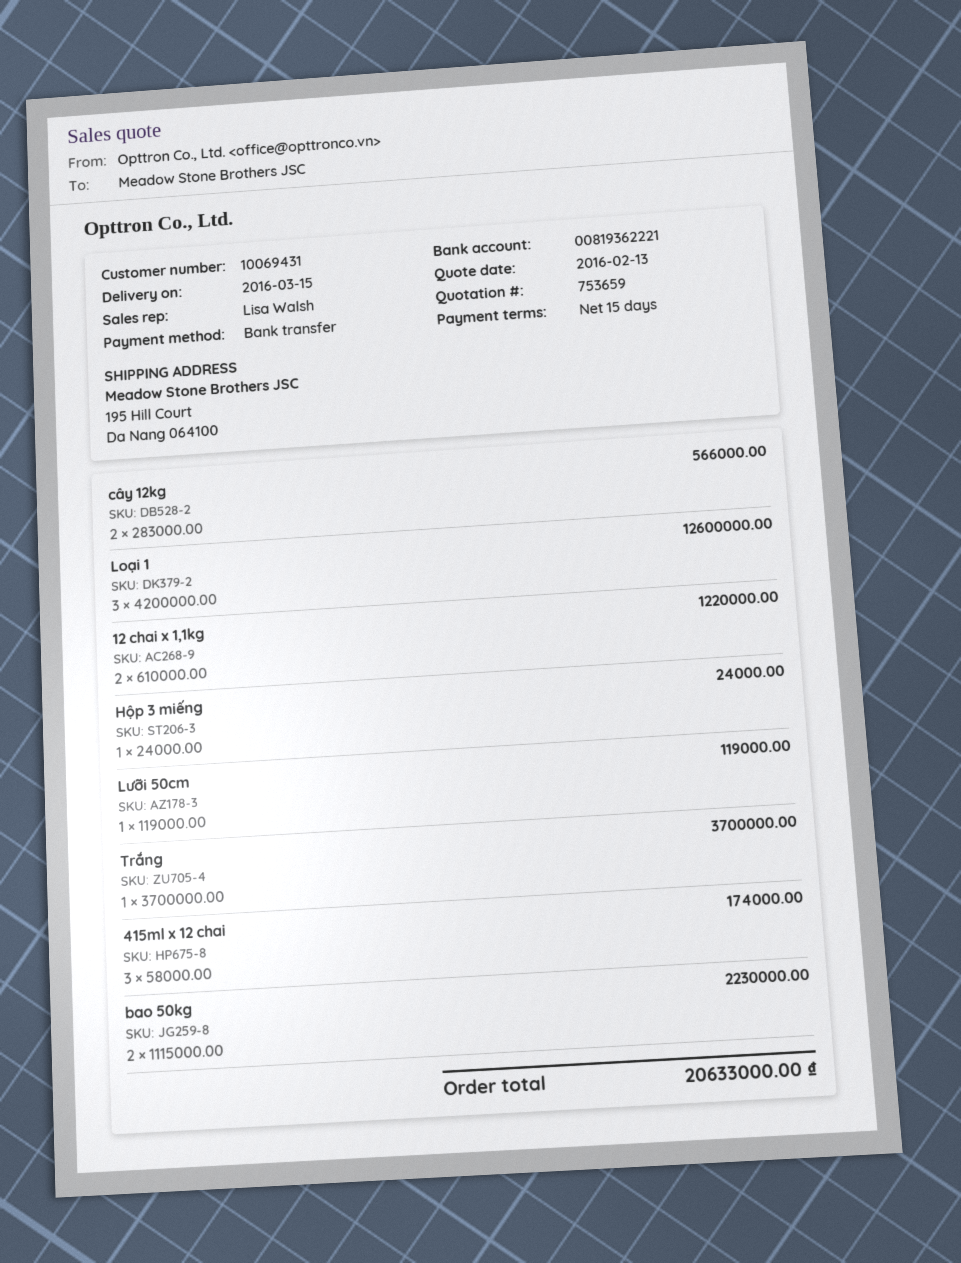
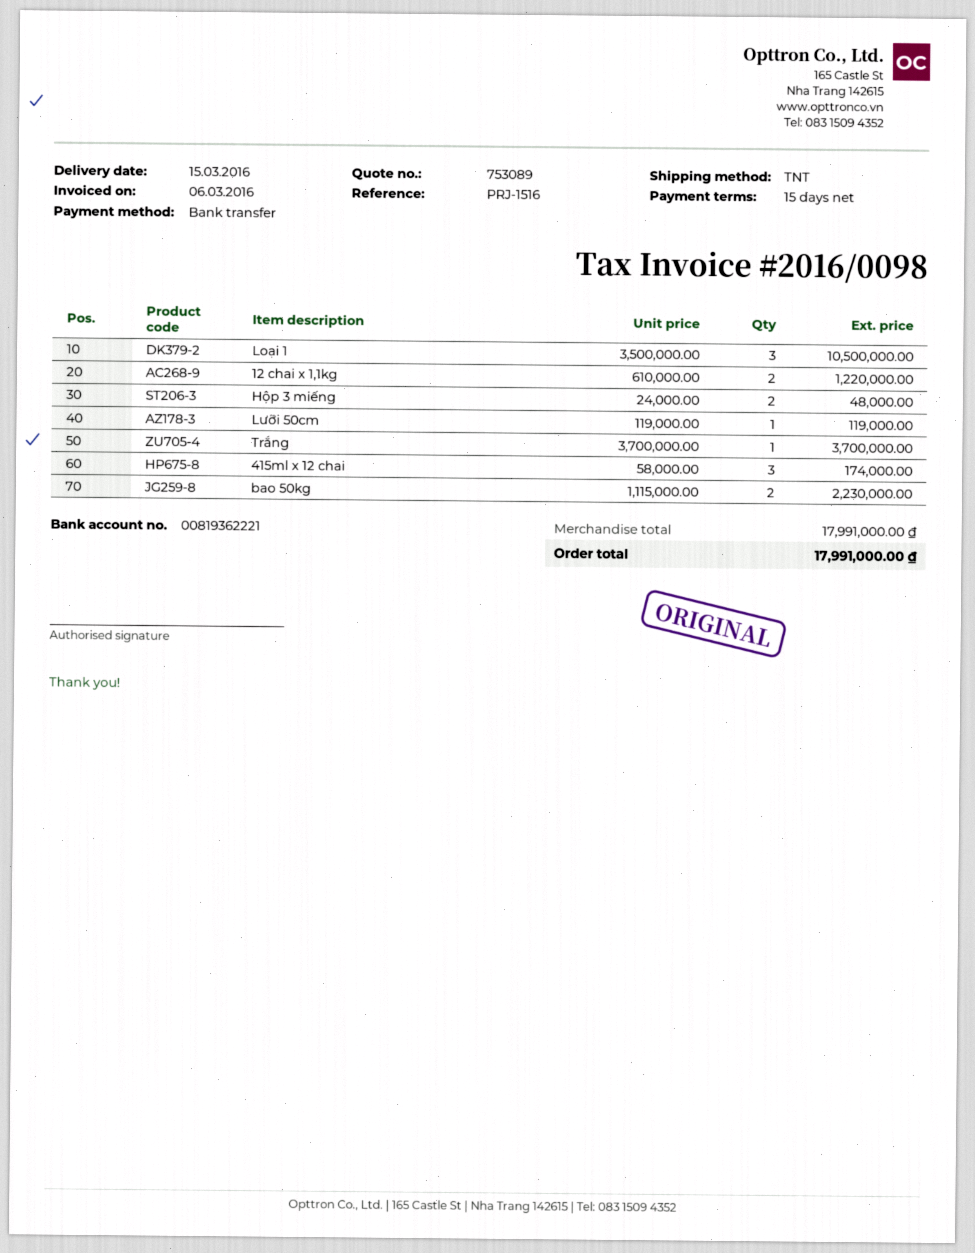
quote number: 753659 -> 753089
cây 12kg: 2 x 283000.00 = 566000.00 -> none
Loại 1: 3 x 4200000.00 = 12600000.00 -> 3 x 3500000.00 = 10500000.00
Hộp 3 miếng: 1 x 24000.00 = 24000.00 -> 2 x 24000.00 = 48000.00
total: 20633000.00 -> 17991000.00

